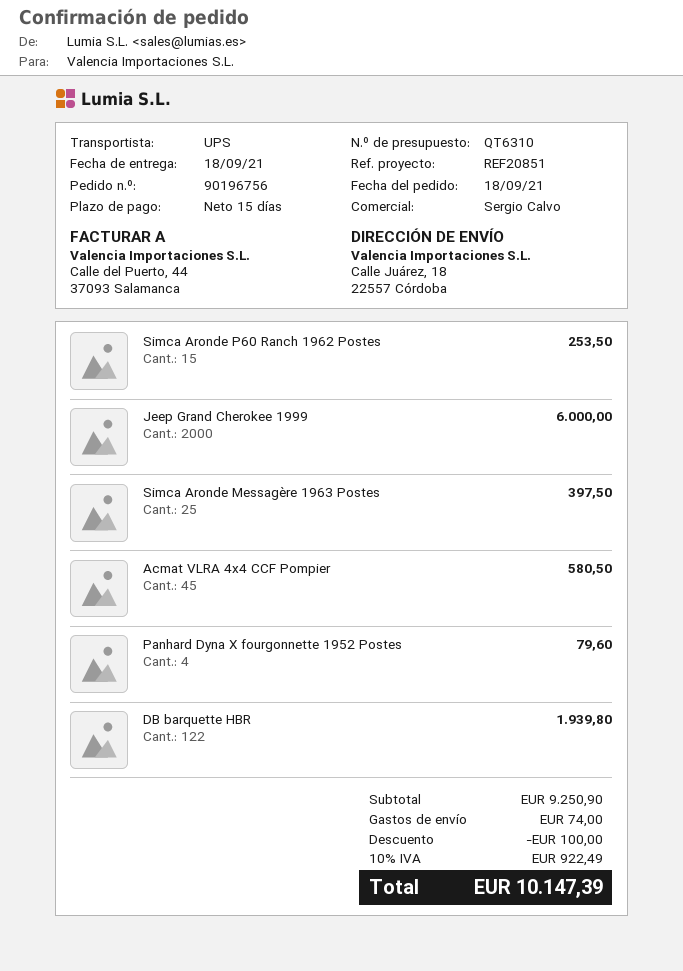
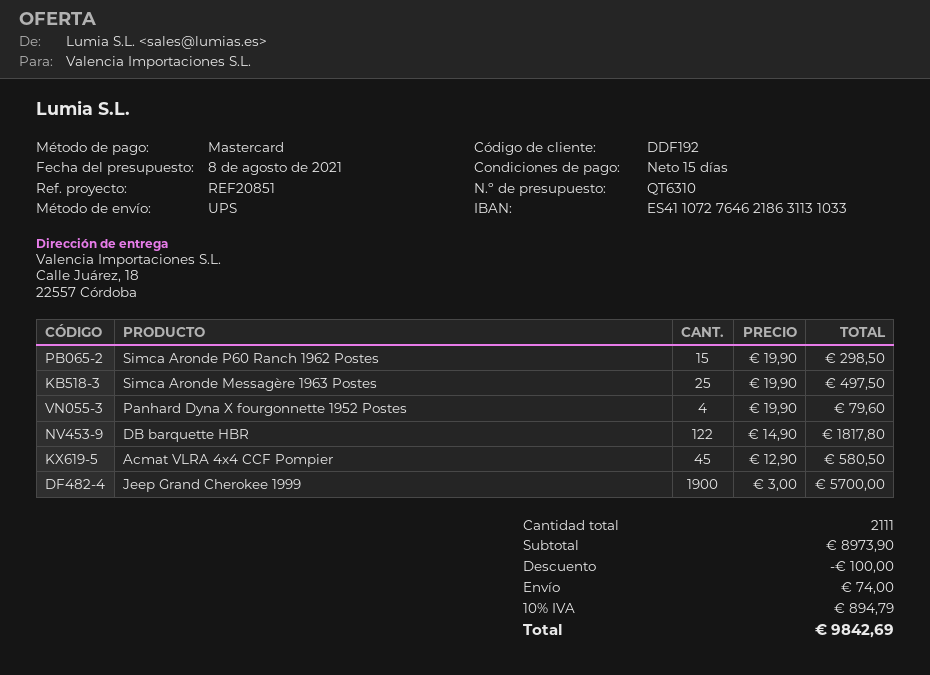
Simca Aronde P60 Ranch 1962 Postes: 15 for 253.50 -> 15 for 298.50
Jeep Grand Cherokee 1999: 2000 for 6000.00 -> 1900 for 5700.00
Simca Aronde Messagère 1963 Postes: 25 for 397.50 -> 25 for 497.50
DB barquette HBR: 122 for 1939.80 -> 122 for 1817.80
subtotal: 9250.90 -> 8973.90
tax: 10% = 922.49 -> 10% = 894.79
total: 10147.39 -> 9842.69

